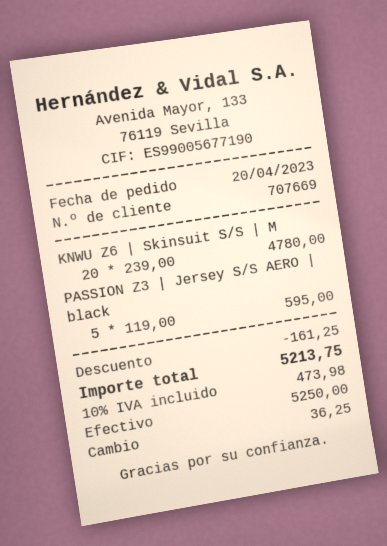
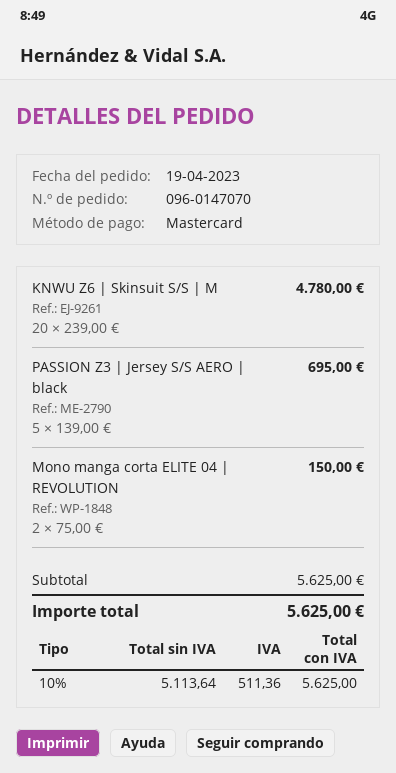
order date: 2023-04-20 -> 2023-04-19
payment method: cash -> Mastercard
PASSION Z3 | Jersey S/S AERO | black: 5 x 119.00 = 595.00 -> 5 x 139.00 = 695.00
Mono manga corta ELITE 04 | REVOLUTION: none -> 2 x 75.00 = 150.00
discount: 161.25 -> none
tax: 10% = 473.98 -> 10% = 511.36
total: 5213.75 -> 5625.00

